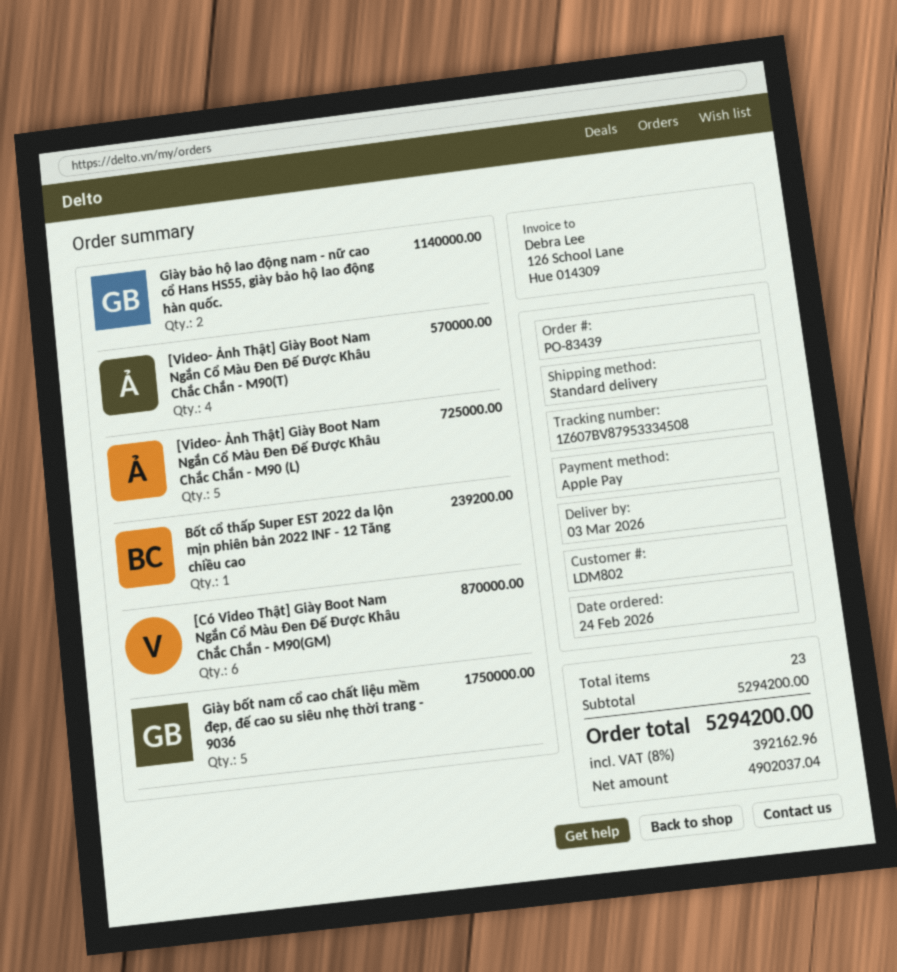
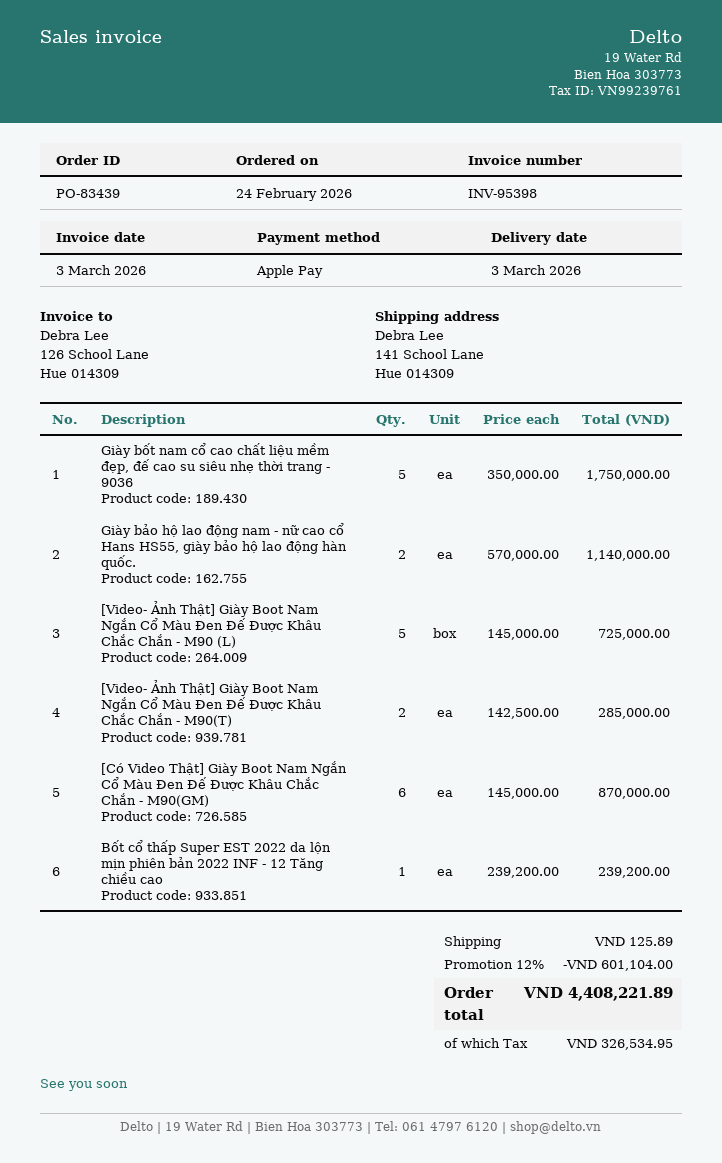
[Video- Ảnh Thật] Giày Boot Nam Ngắn Cổ Màu Đen Đế Được Khâu Chắc Chắn - M90(T): 4 for 570000.00 -> 2 for 285000.00
discount: none -> 12% = 601104.00
shipping: none -> 125.89
tax: 392162.96 -> 326534.95
total: 5294200.00 -> 4408221.89

